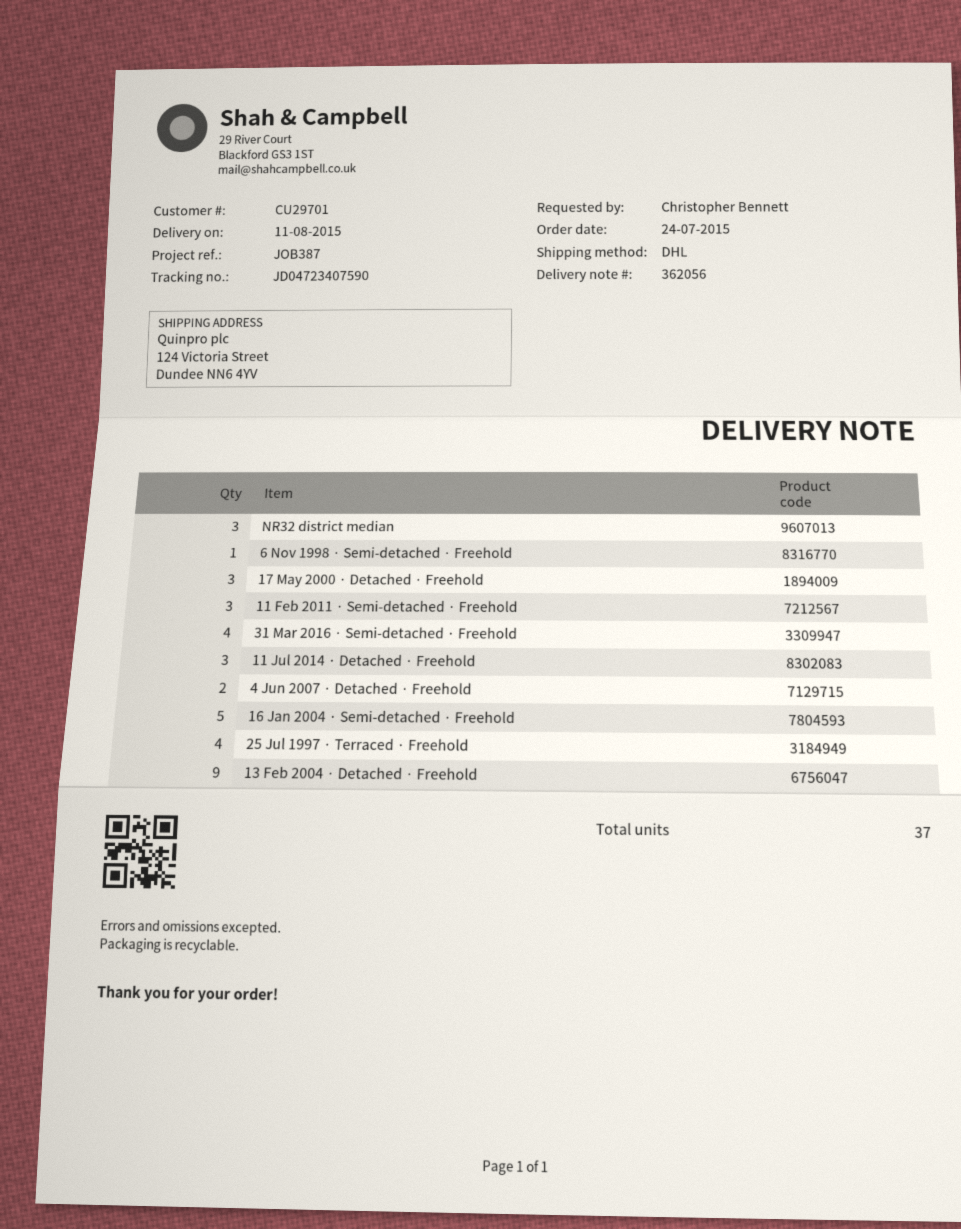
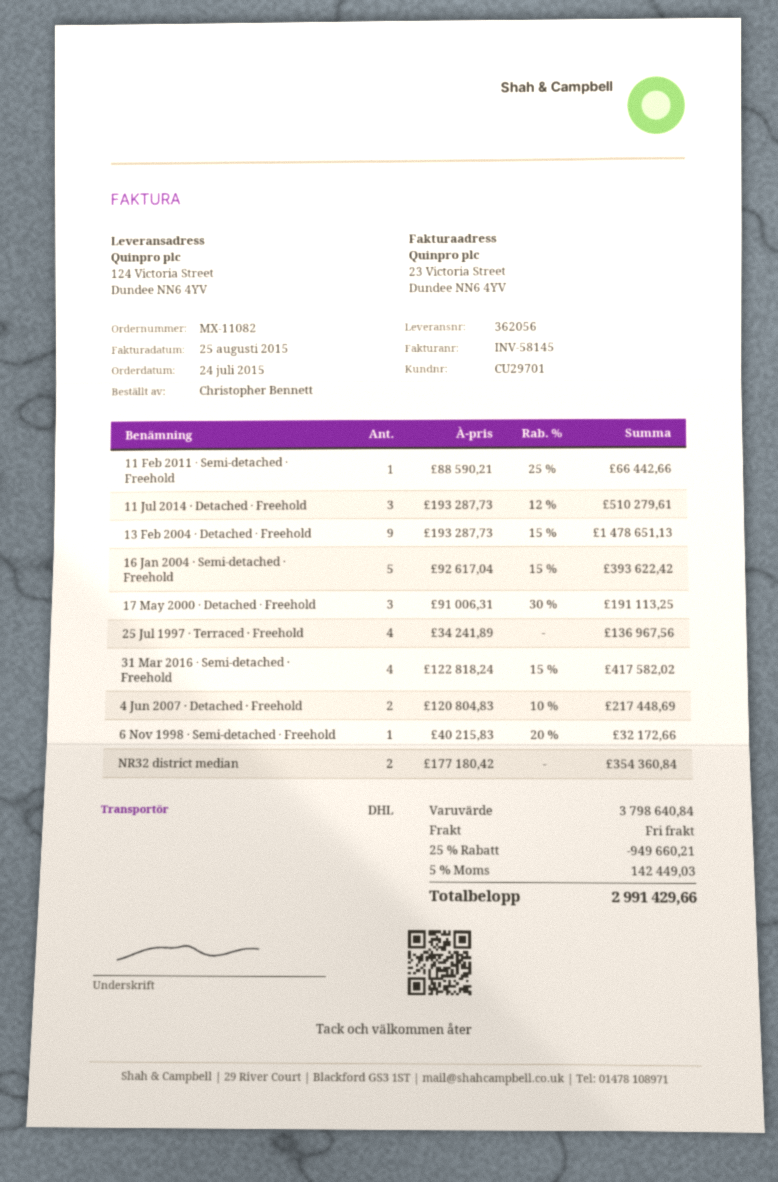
NR32 district median: 3 -> 2
11 Feb 2011 · Semi-detached · Freehold: 3 -> 1

